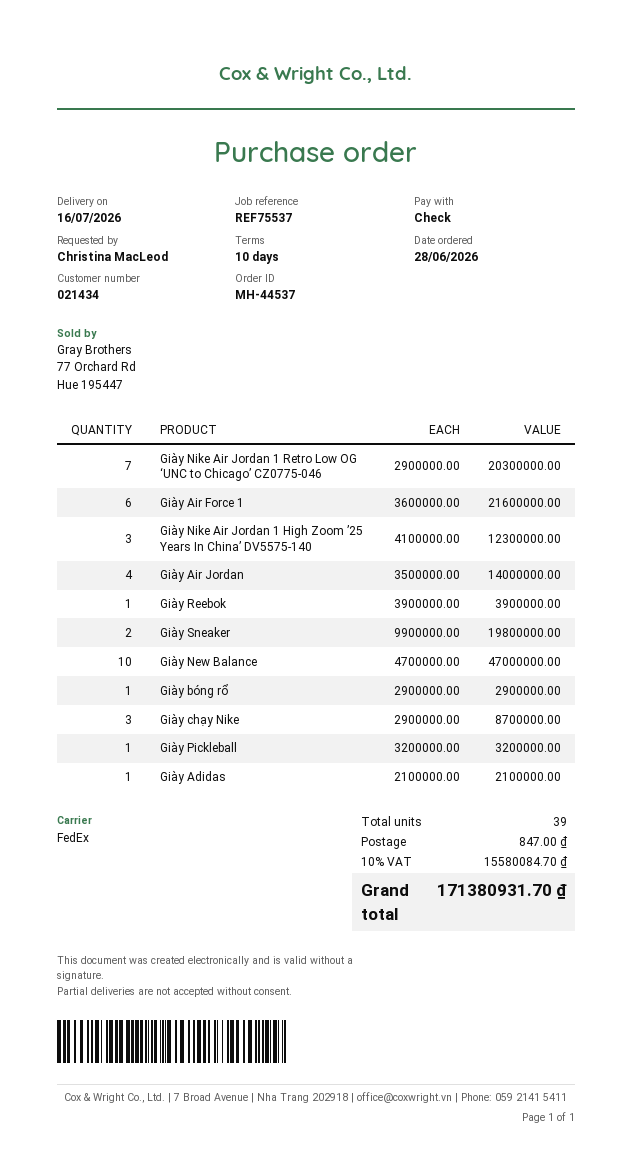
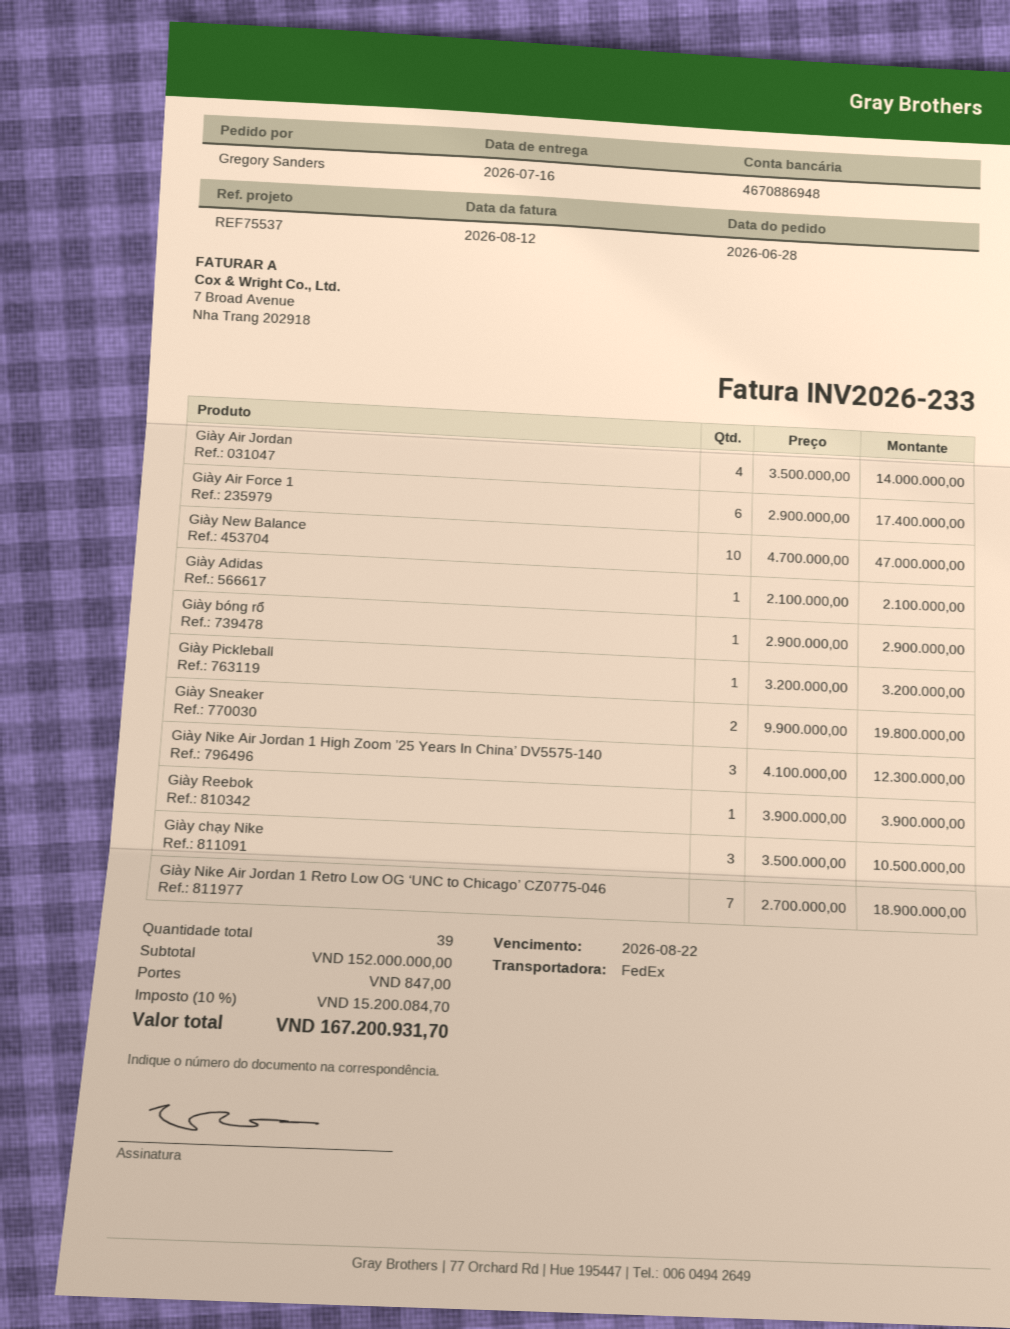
ordered by: Christina MacLeod -> Gregory Sanders
Giày Nike Air Jordan 1 Retro Low OG ‘UNC to Chicago’ CZ0775-046: 7 x 2900000.00 = 20300000.00 -> 7 x 2700000.00 = 18900000.00
Giày Air Force 1: 6 x 3600000.00 = 21600000.00 -> 6 x 2900000.00 = 17400000.00
Giày chạy Nike: 3 x 2900000.00 = 8700000.00 -> 3 x 3500000.00 = 10500000.00
tax: 10% = 15580084.70 -> 10% = 15200084.70
total: 171380931.70 -> 167200931.70

